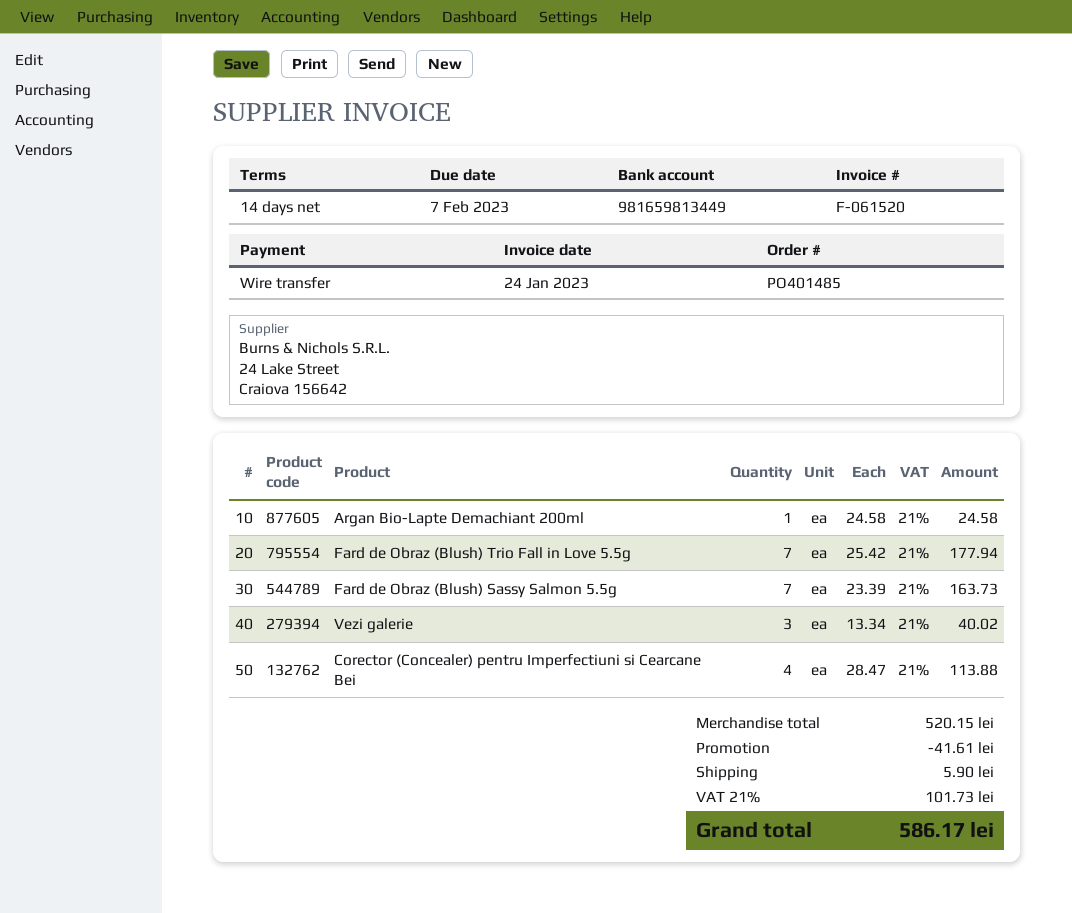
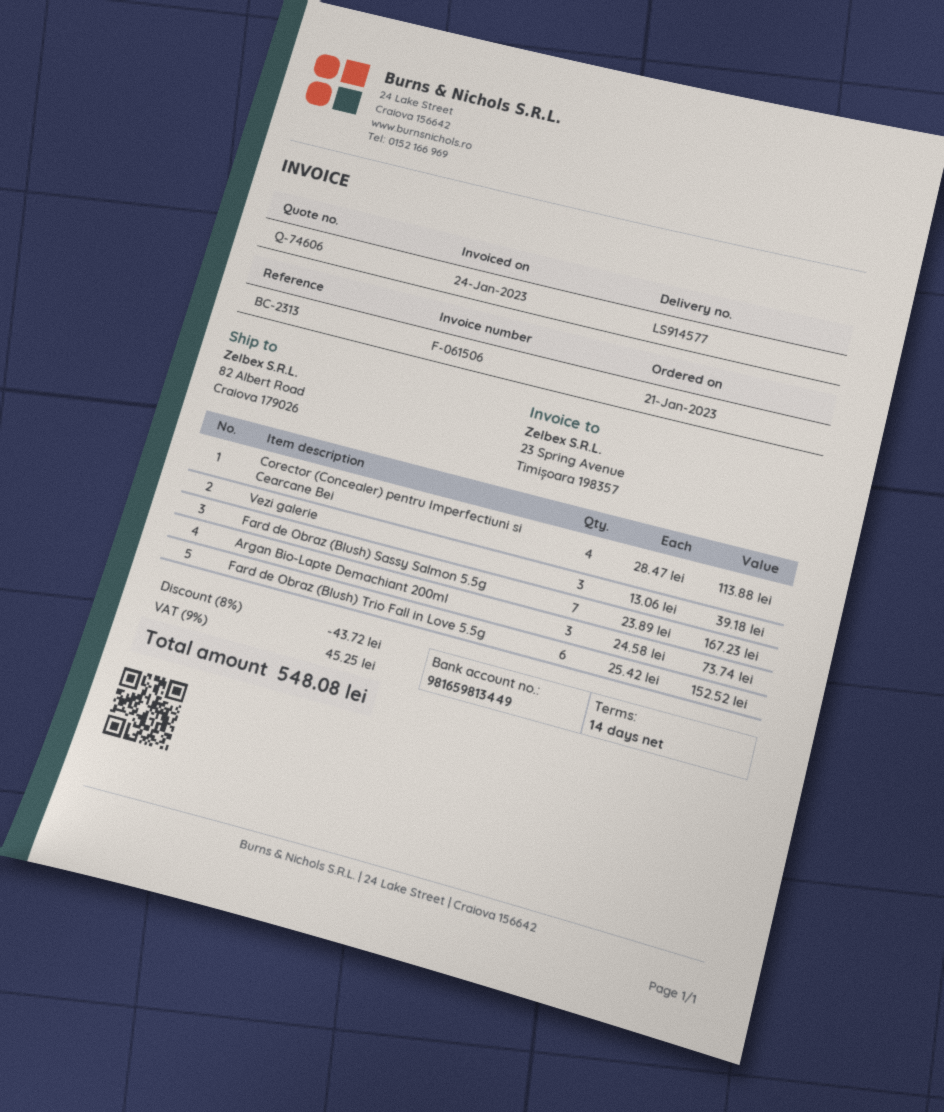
invoice number: F-061520 -> F-061506
Argan Bio-Lapte Demachiant 200ml: 1 x 24.58 = 24.58 -> 3 x 24.58 = 73.74
Fard de Obraz (Blush) Trio Fall in Love 5.5g: 7 x 25.42 = 177.94 -> 6 x 25.42 = 152.52
Fard de Obraz (Blush) Sassy Salmon 5.5g: 7 x 23.39 = 163.73 -> 7 x 23.89 = 167.23
Vezi galerie: 3 x 13.34 = 40.02 -> 3 x 13.06 = 39.18
discount: 41.61 -> 43.72
shipping: 5.90 -> none
tax: 21% = 101.73 -> 9% = 45.25
total: 586.17 -> 548.08

